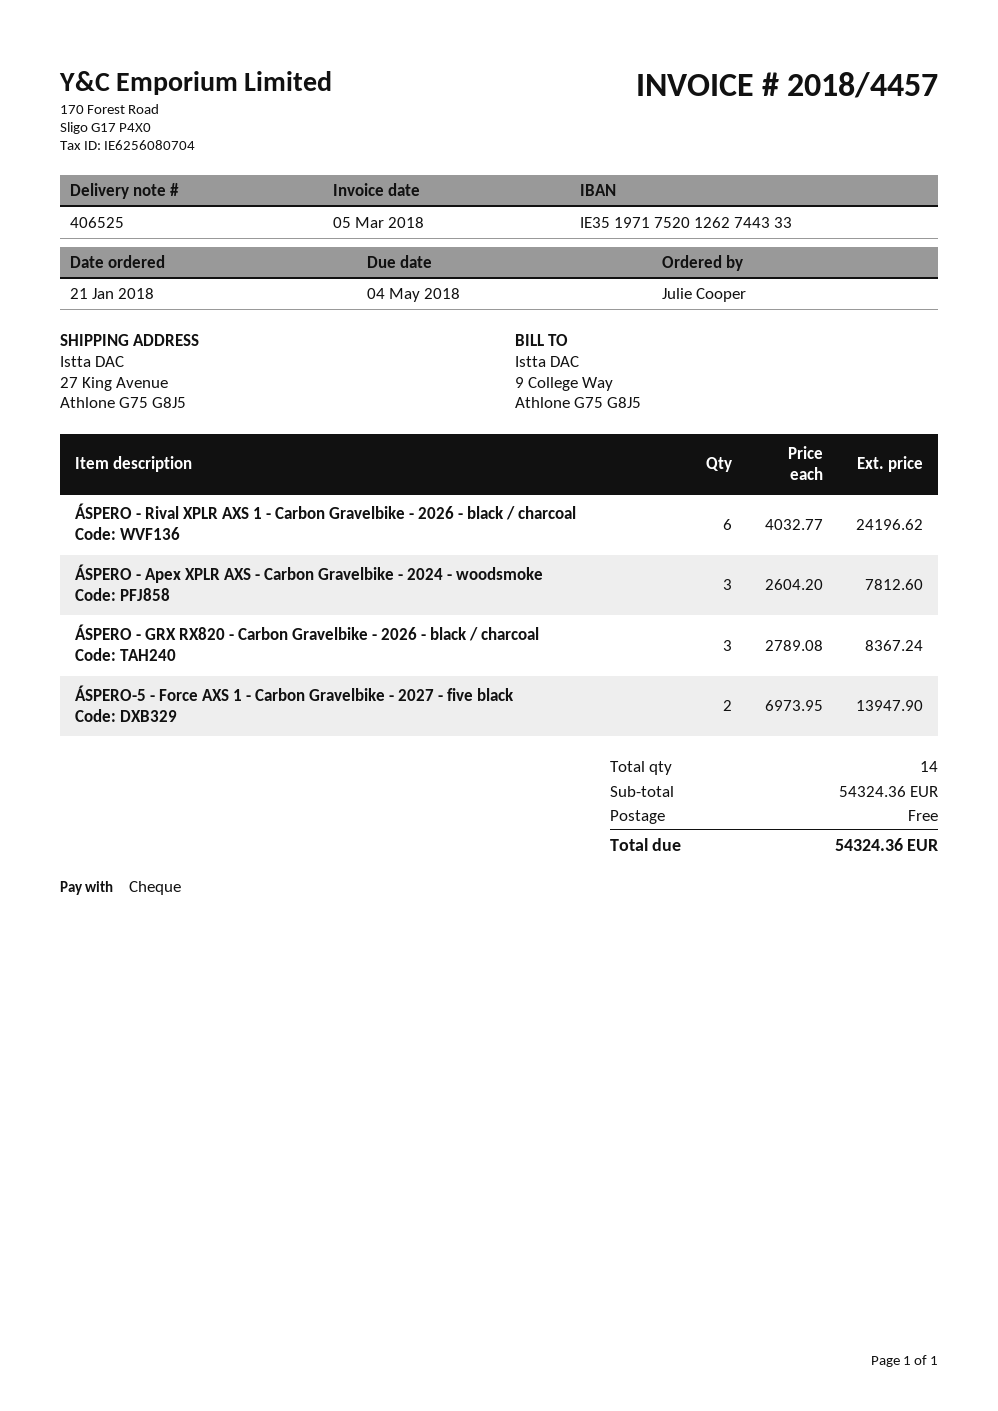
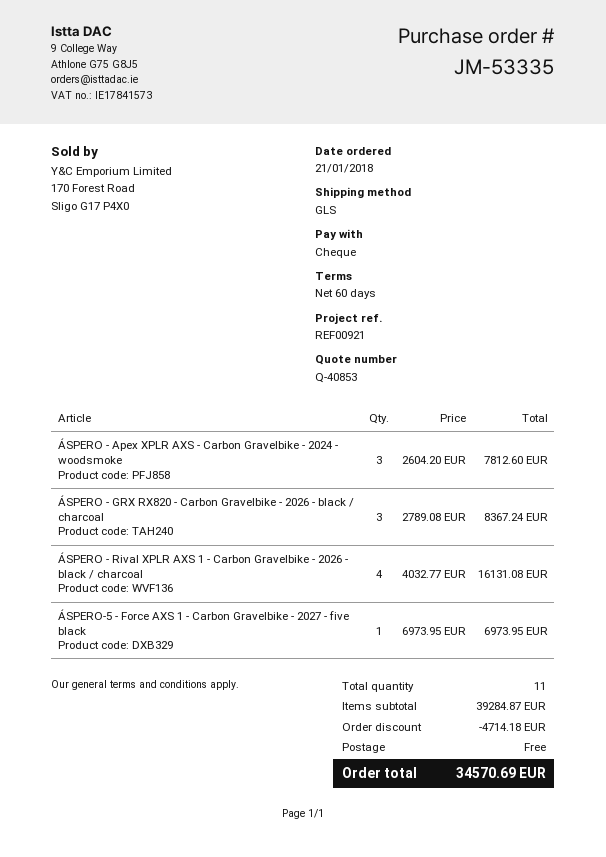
ÁSPERO - Rival XPLR AXS 1 - Carbon Gravelbike - 2026 - black / charcoal: 6 x 4032.77 = 24196.62 -> 4 x 4032.77 = 16131.08
ÁSPERO-5 - Force AXS 1 - Carbon Gravelbike - 2027 - five black: 2 x 6973.95 = 13947.90 -> 1 x 6973.95 = 6973.95
total quantity: 14 -> 11
subtotal: 54324.36 -> 39284.87
discount: none -> 4714.18
total: 54324.36 -> 34570.69

